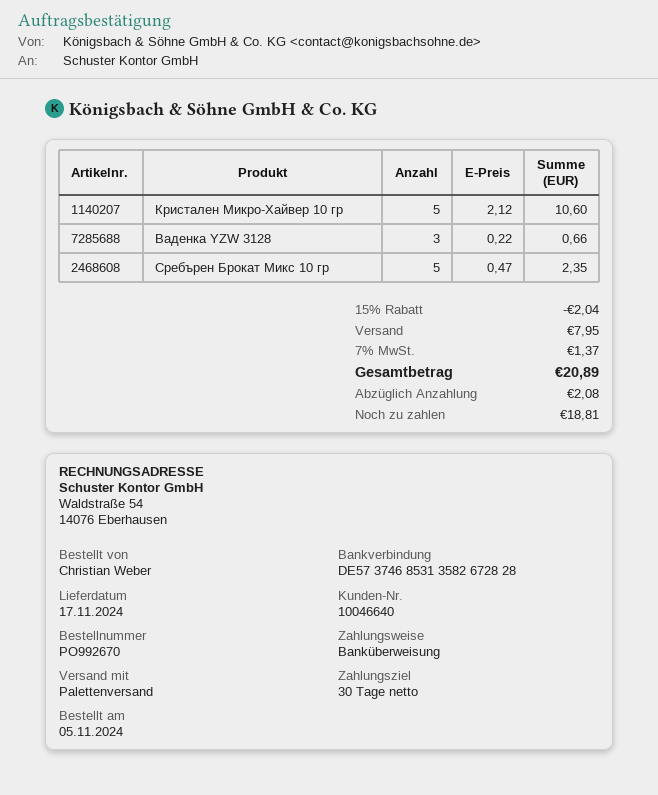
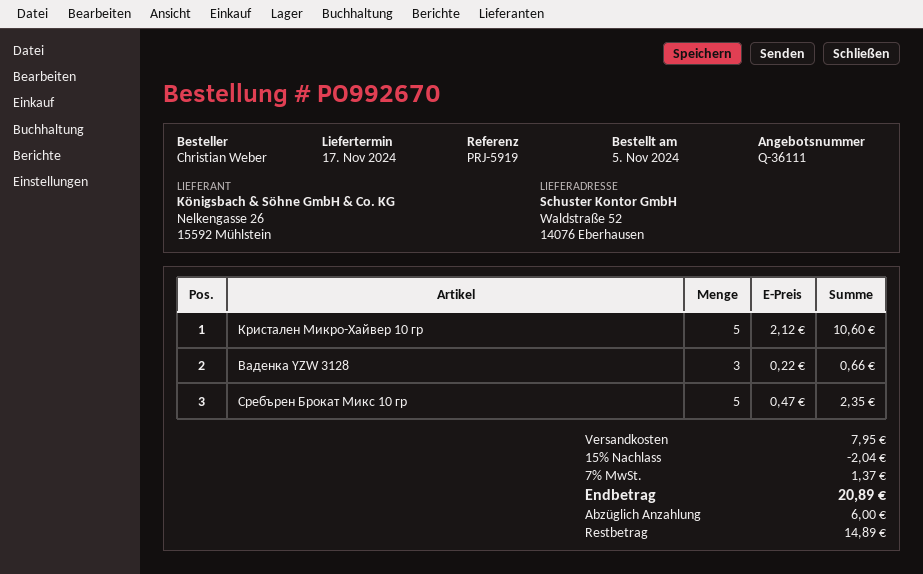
deposit: 2.08 -> 6.00
balance: 18.81 -> 14.89

